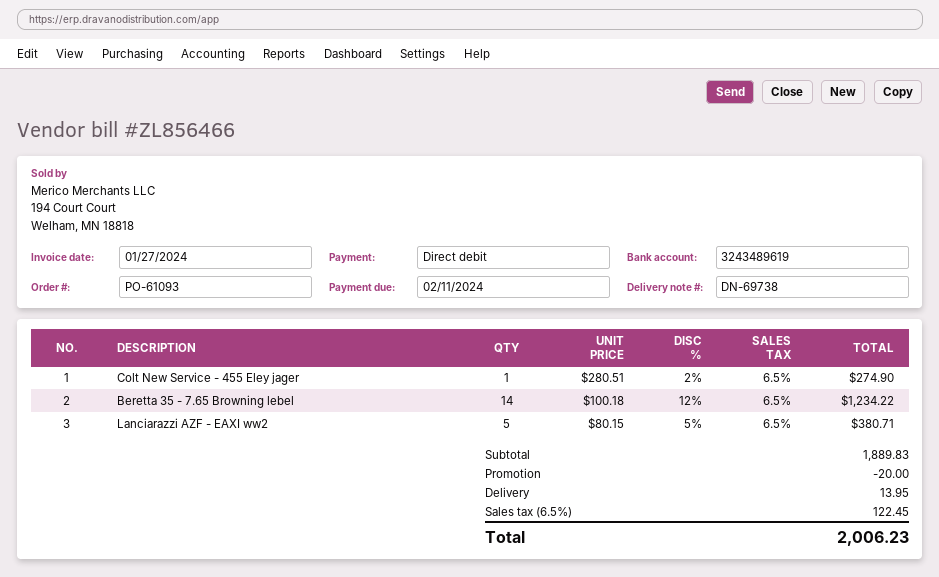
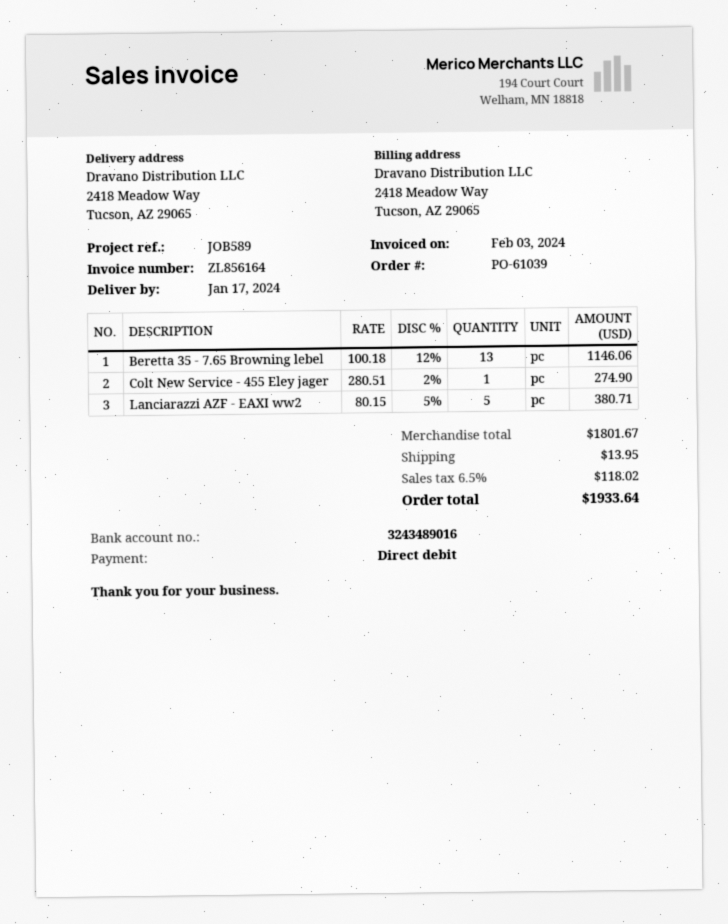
order number: PO-61093 -> PO-61039
invoice number: ZL856466 -> ZL856164
invoice date: 2024-01-27 -> 2024-02-03
bank account: 3243489619 -> 3243489016
Beretta 35 - 7.65 Browning lebel: 14 x 100.18 - 12% = 1234.22 -> 13 x 100.18 - 12% = 1146.06
subtotal: 1889.83 -> 1801.67
discount: 20.00 -> none
tax: 6.5% = 122.45 -> 6.5% = 118.02
total: 2006.23 -> 1933.64

